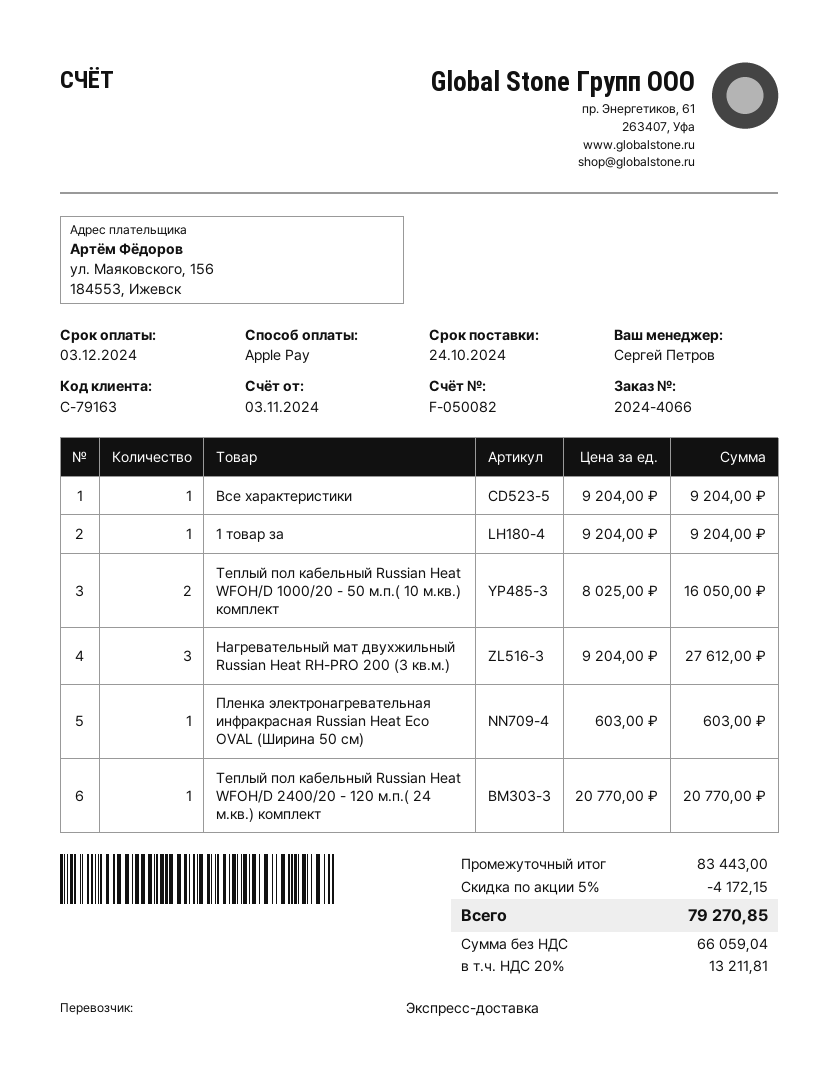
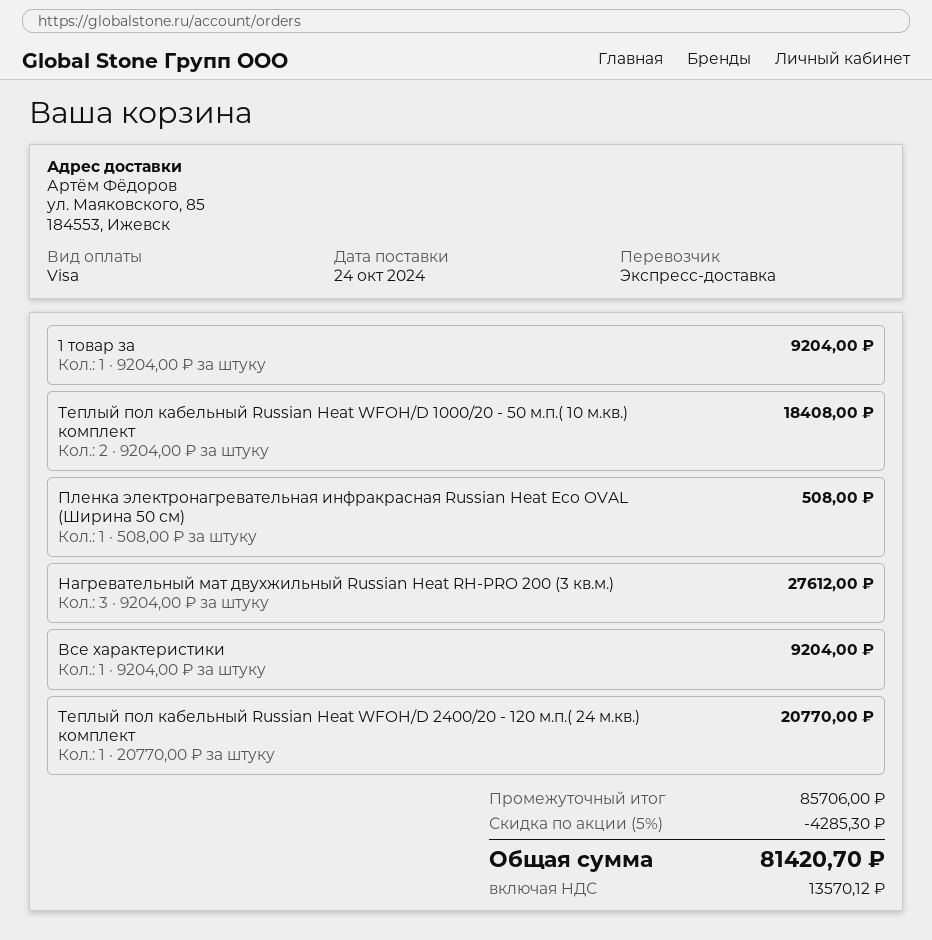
payment method: Apple Pay -> Visa
Теплый пол кабельный Russian Heat WFOH/D 1000/20 - 50 м.п.( 10 м.кв.) комплект: 2 x 8025.00 = 16050.00 -> 2 x 9204.00 = 18408.00
Пленка электронагревательная инфракрасная Russian Heat Eco OVAL (Ширина 50 см): 1 x 603.00 = 603.00 -> 1 x 508.00 = 508.00
subtotal: 83443.00 -> 85706.00
discount: 5% = 4172.15 -> 5% = 4285.30
tax: 13211.81 -> 13570.12
total: 79270.85 -> 81420.70

